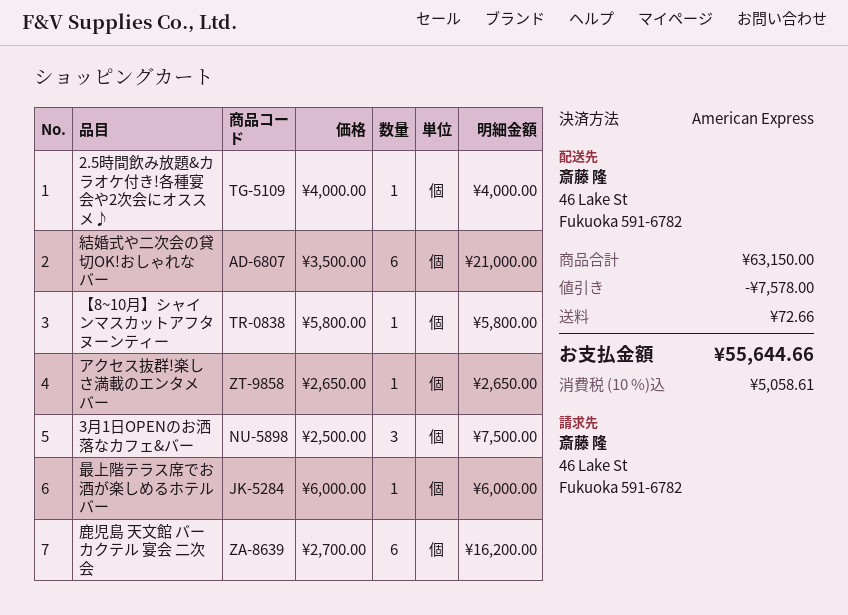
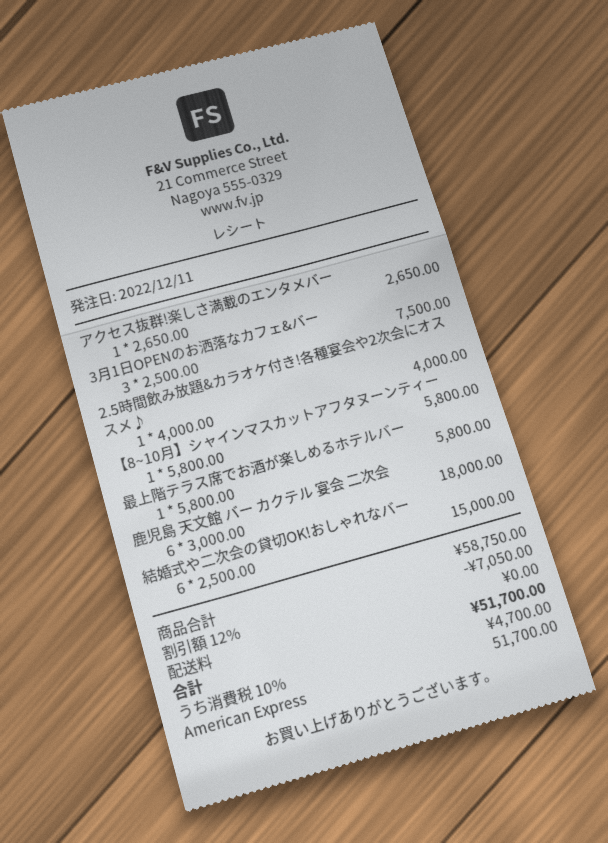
結婚式や二次会の貸切OK!おしゃれなバー: 6 x 3500.00 = 21000.00 -> 6 x 2500.00 = 15000.00
最上階テラス席でお酒が楽しめるホテルバー: 1 x 6000.00 = 6000.00 -> 1 x 5800.00 = 5800.00
鹿児島 天文館 バー カクテル 宴会 二次会: 6 x 2700.00 = 16200.00 -> 6 x 3000.00 = 18000.00
subtotal: 63150.00 -> 58750.00
discount: 7578.00 -> 7050.00
shipping: 72.66 -> 0.00
tax: 10% = 5058.61 -> 10% = 4700.00
total: 55644.66 -> 51700.00

